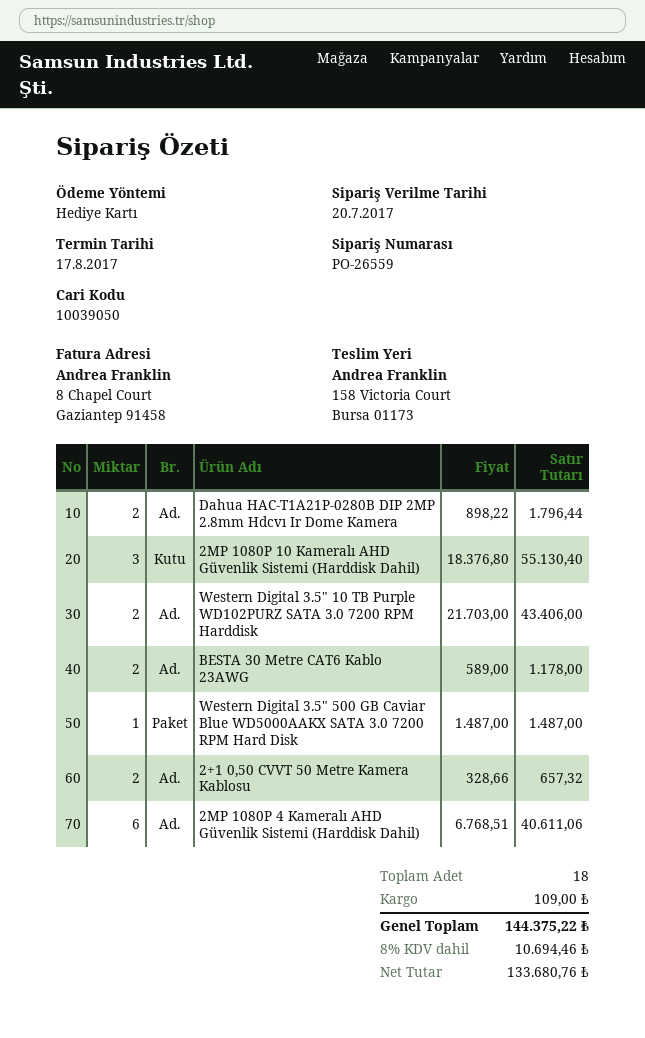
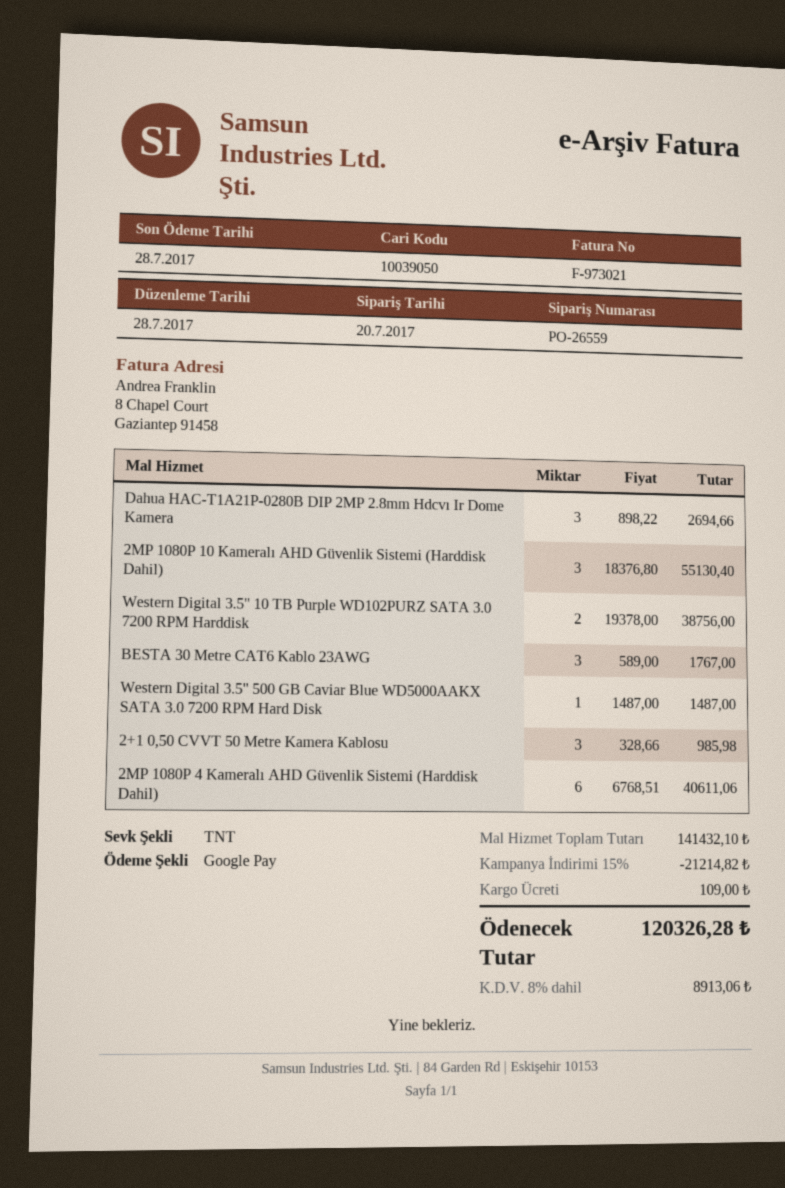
payment method: gift card -> Google Pay
Dahua HAC-T1A21P-0280B DIP 2MP 2.8mm Hdcvı Ir Dome Kamera: 2 x 898.22 = 1796.44 -> 3 x 898.22 = 2694.66
Western Digital 3.5" 10 TB Purple WD102PURZ SATA 3.0 7200 RPM Harddisk: 2 x 21703.00 = 43406.00 -> 2 x 19378.00 = 38756.00
BESTA 30 Metre CAT6 Kablo 23AWG: 2 x 589.00 = 1178.00 -> 3 x 589.00 = 1767.00
2+1 0,50 CVVT 50 Metre Kamera Kablosu: 2 x 328.66 = 657.32 -> 3 x 328.66 = 985.98
discount: none -> 15% = 21214.82
tax: 8% = 10694.46 -> 8% = 8913.06
total: 144375.22 -> 120326.28

